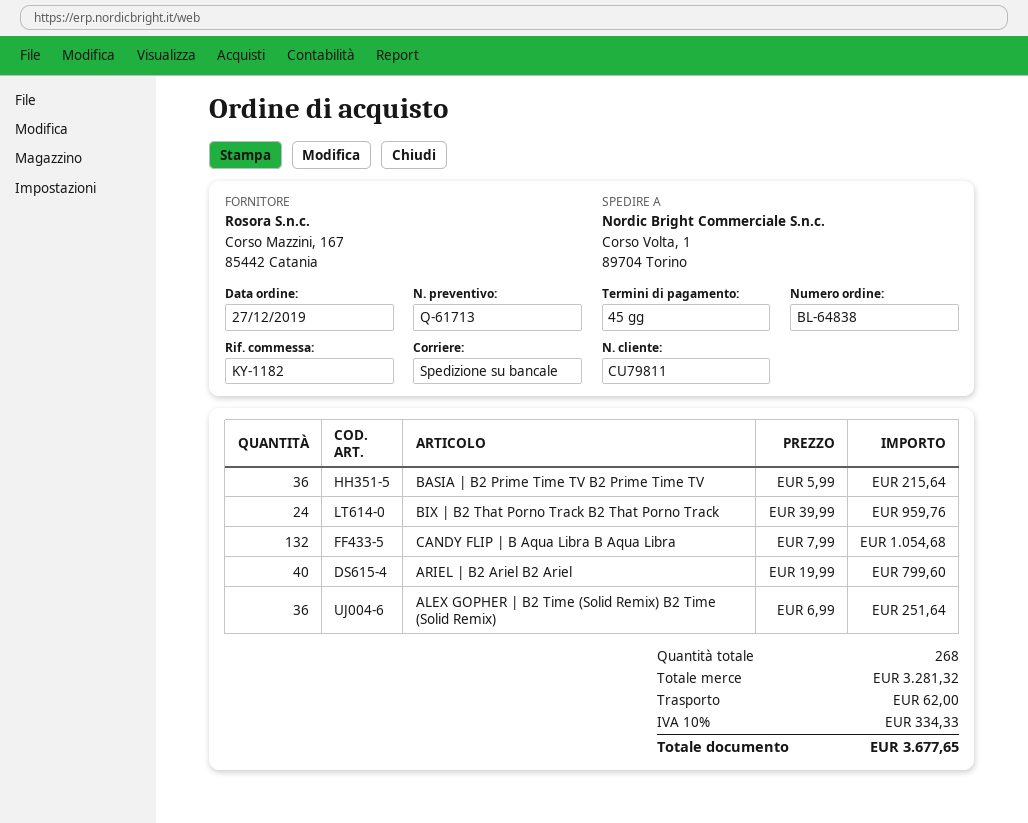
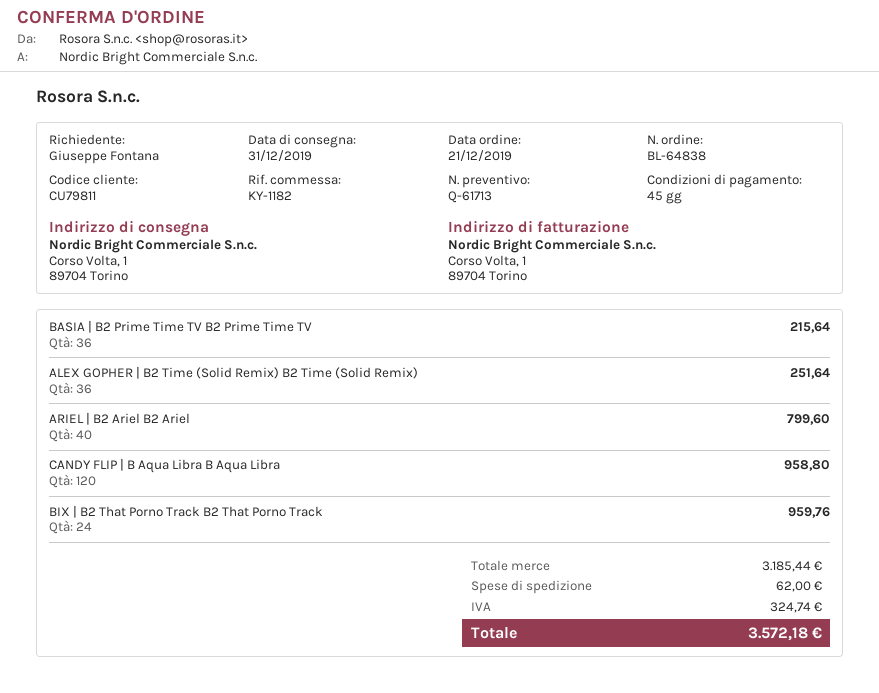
order date: 2019-12-27 -> 2019-12-21
CANDY FLIP | B Aqua Libra B Aqua Libra: 132 for 1054.68 -> 120 for 958.80
subtotal: 3281.32 -> 3185.44
tax: 334.33 -> 324.74
total: 3677.65 -> 3572.18

